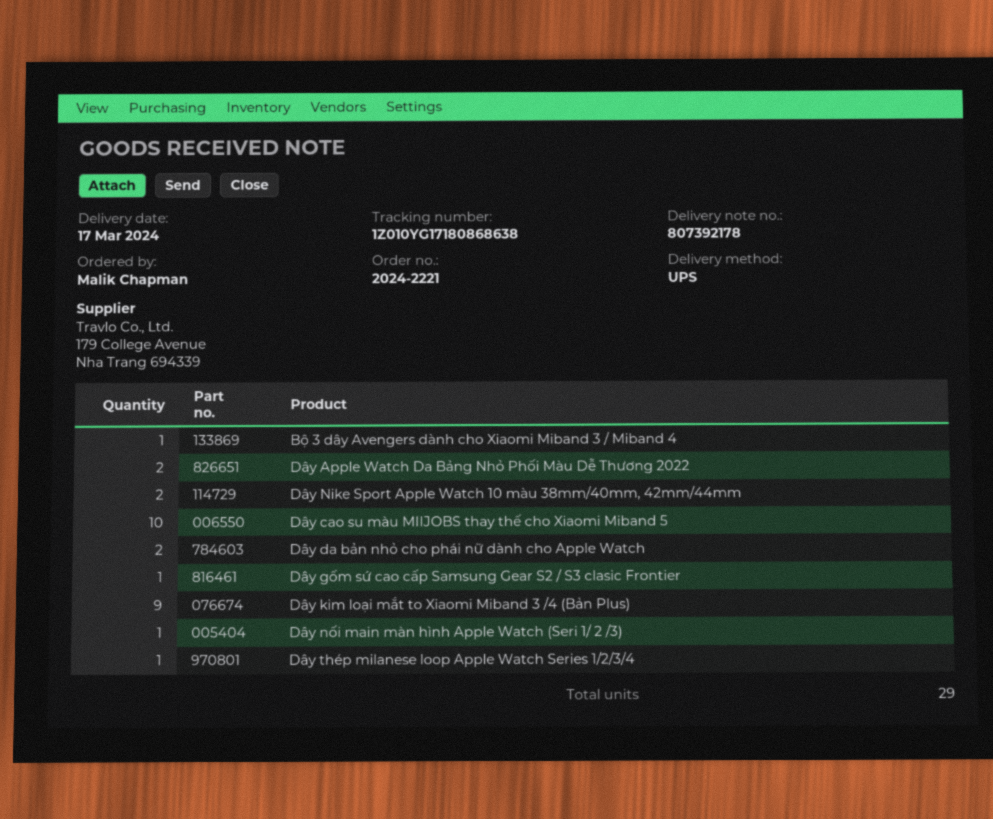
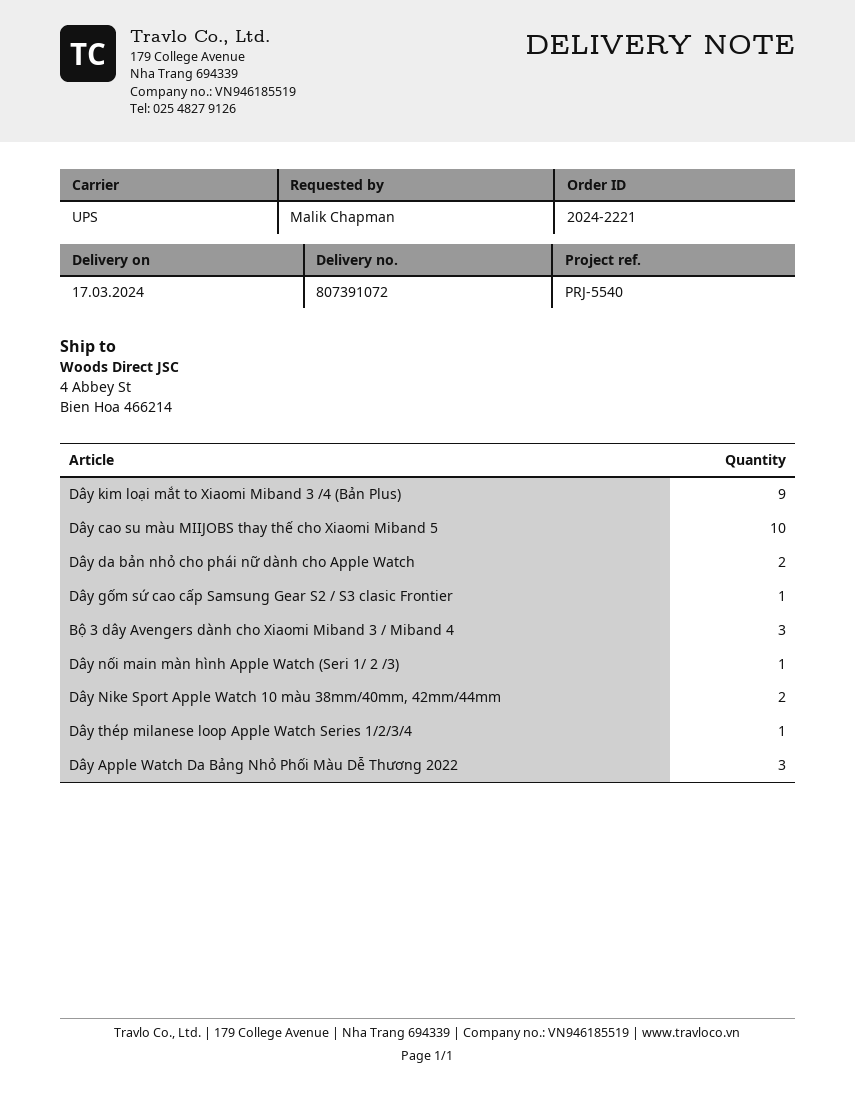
delivery note number: 807392178 -> 807391072
Bộ 3 dây Avengers dành cho Xiaomi Miband 3 / Miband 4: 1 -> 3
Dây Apple Watch Da Bảng Nhỏ Phối Màu Dễ Thương 2022: 2 -> 3

